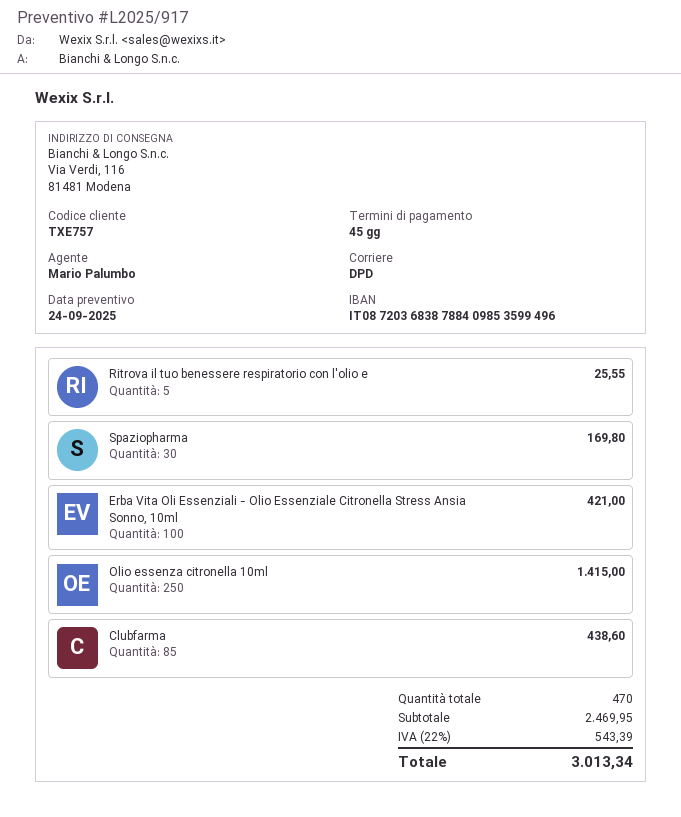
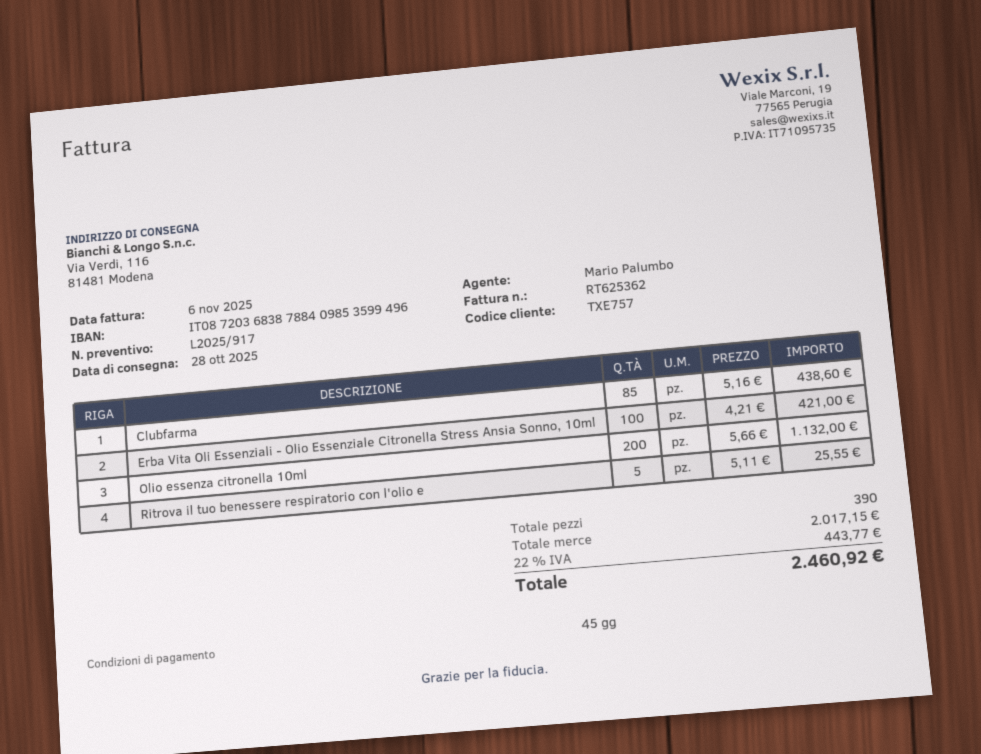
Spaziopharma: 30 for 169.80 -> none
Olio essenza citronella 10ml: 250 for 1415.00 -> 200 for 1132.00
total quantity: 470 -> 390
subtotal: 2469.95 -> 2017.15
tax: 22% = 543.39 -> 22% = 443.77
total: 3013.34 -> 2460.92

